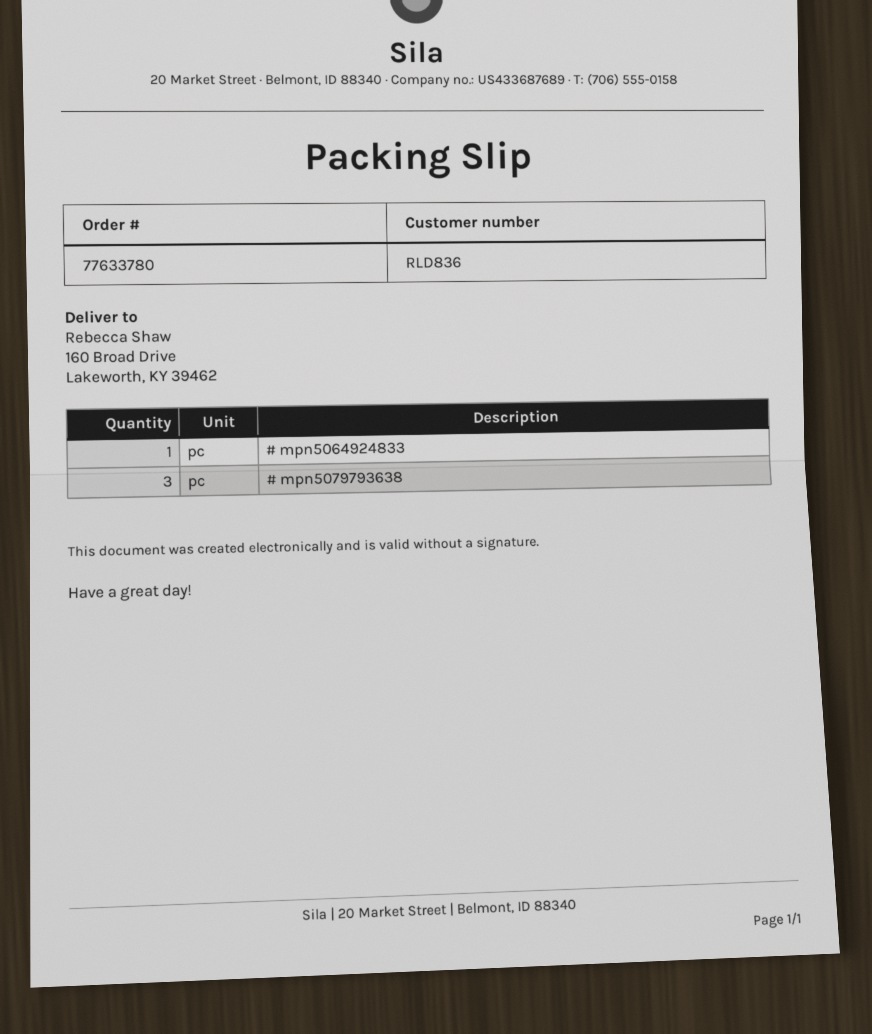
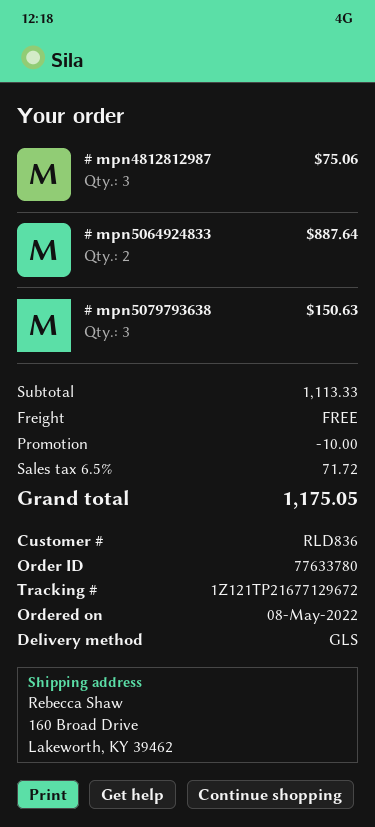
# mpn5064924833: 1 -> 2
# mpn4812812987: none -> 3

